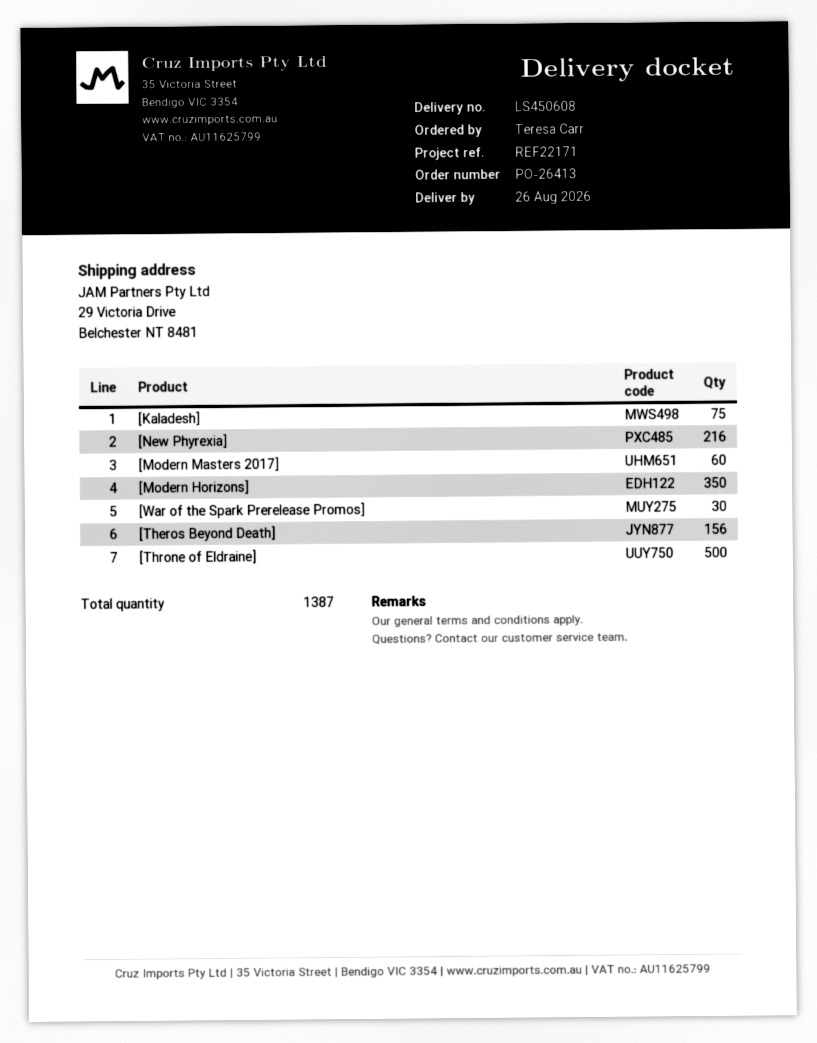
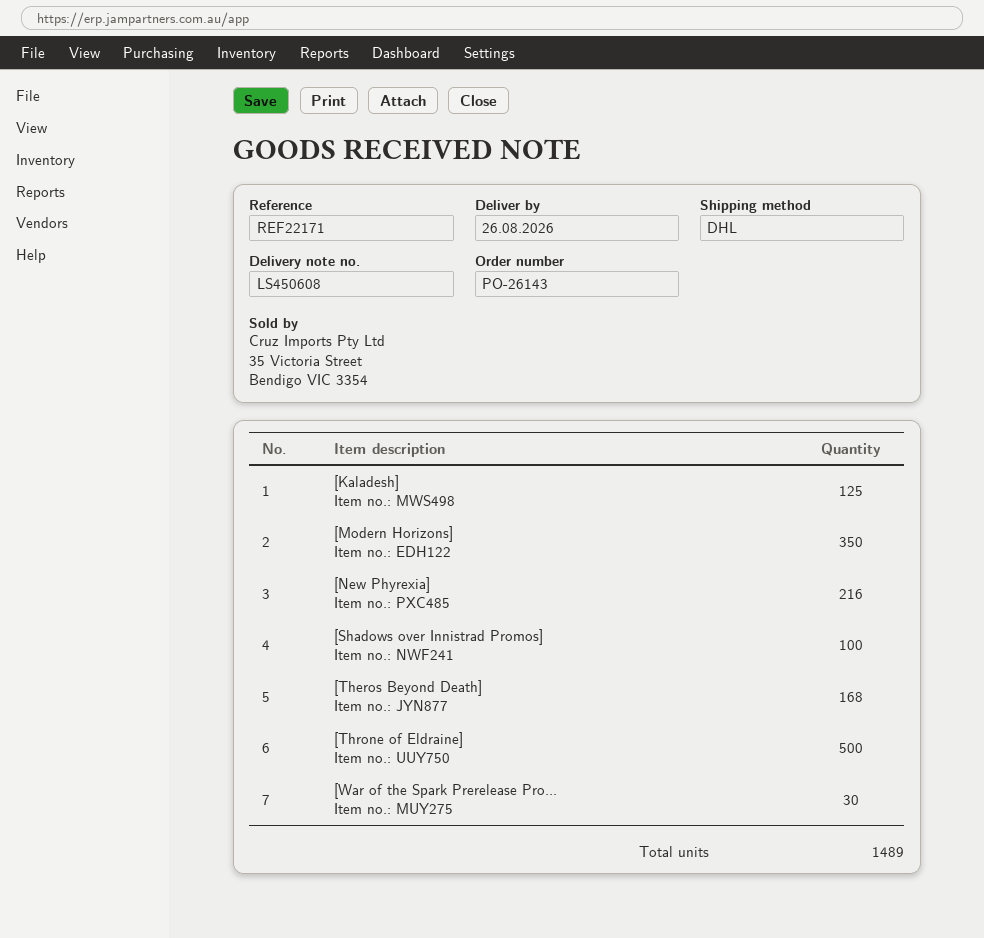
order number: PO-26413 -> PO-26143
[Kaladesh]: 75 -> 125
[Modern Masters 2017]: 60 -> none
[Theros Beyond Death]: 156 -> 168
[Shadows over Innistrad Promos]: none -> 100
total quantity: 1387 -> 1489

